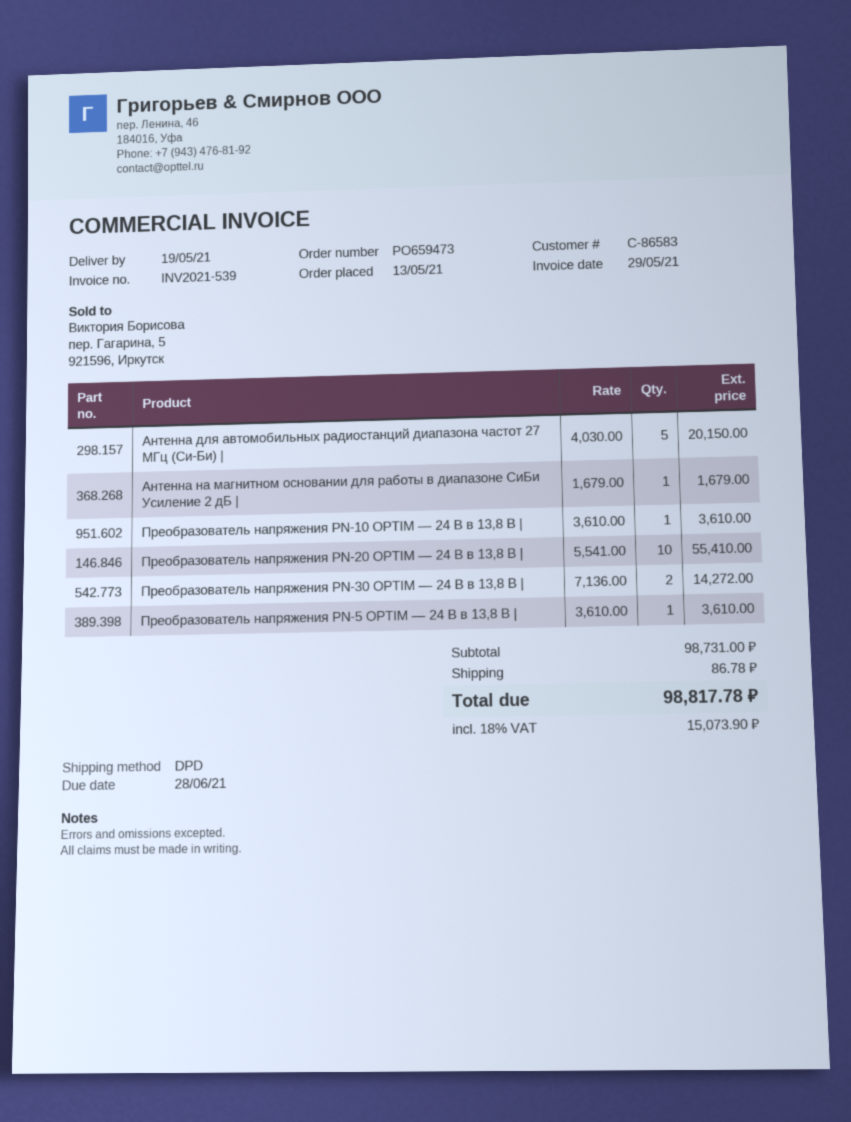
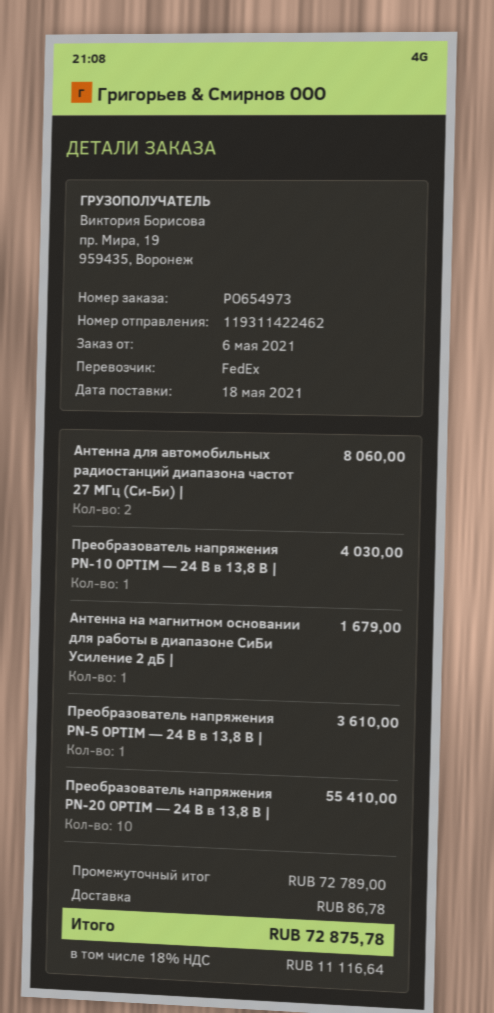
order number: PO659473 -> PO654973
order date: 2021-05-13 -> 2021-05-06
delivery date: 2021-05-19 -> 2021-05-18
shipping method: DPD -> FedEx
Антенна для автомобильных радиостанций диапазона частот 27 МГц (Си-Би) |: 5 for 20150.00 -> 2 for 8060.00
Преобразователь напряжения PN-10 OPTIM — 24 В в 13,8 В |: 1 for 3610.00 -> 1 for 4030.00
Преобразователь напряжения PN-30 OPTIM — 24 В в 13,8 В |: 2 for 14272.00 -> none
subtotal: 98731.00 -> 72789.00
tax: 18% = 15073.90 -> 18% = 11116.64
total: 98817.78 -> 72875.78

